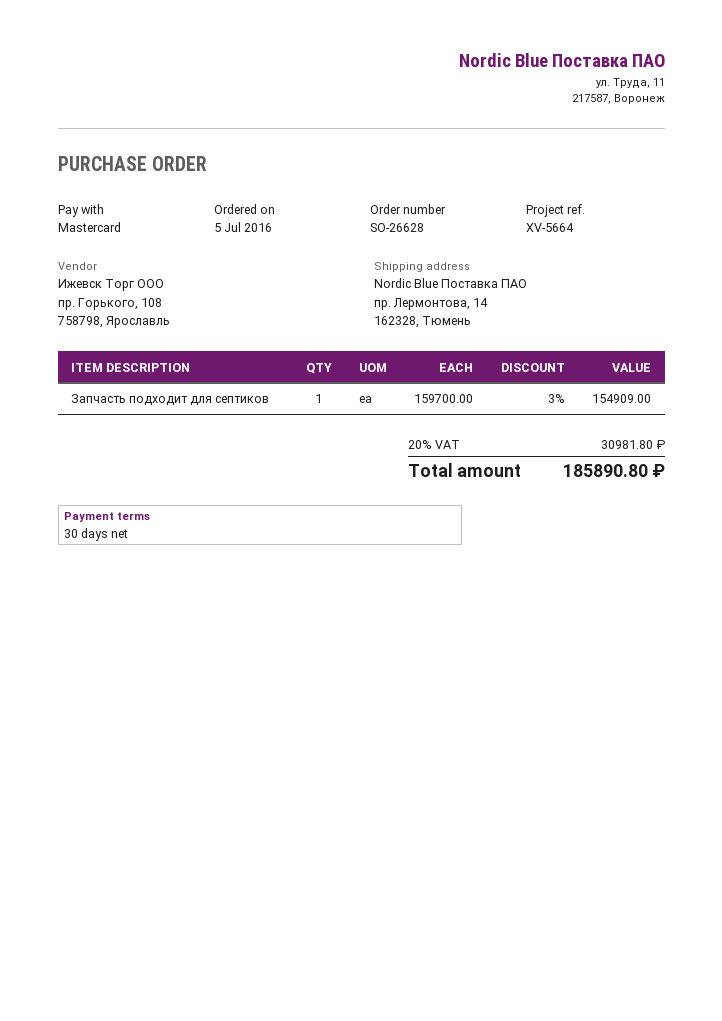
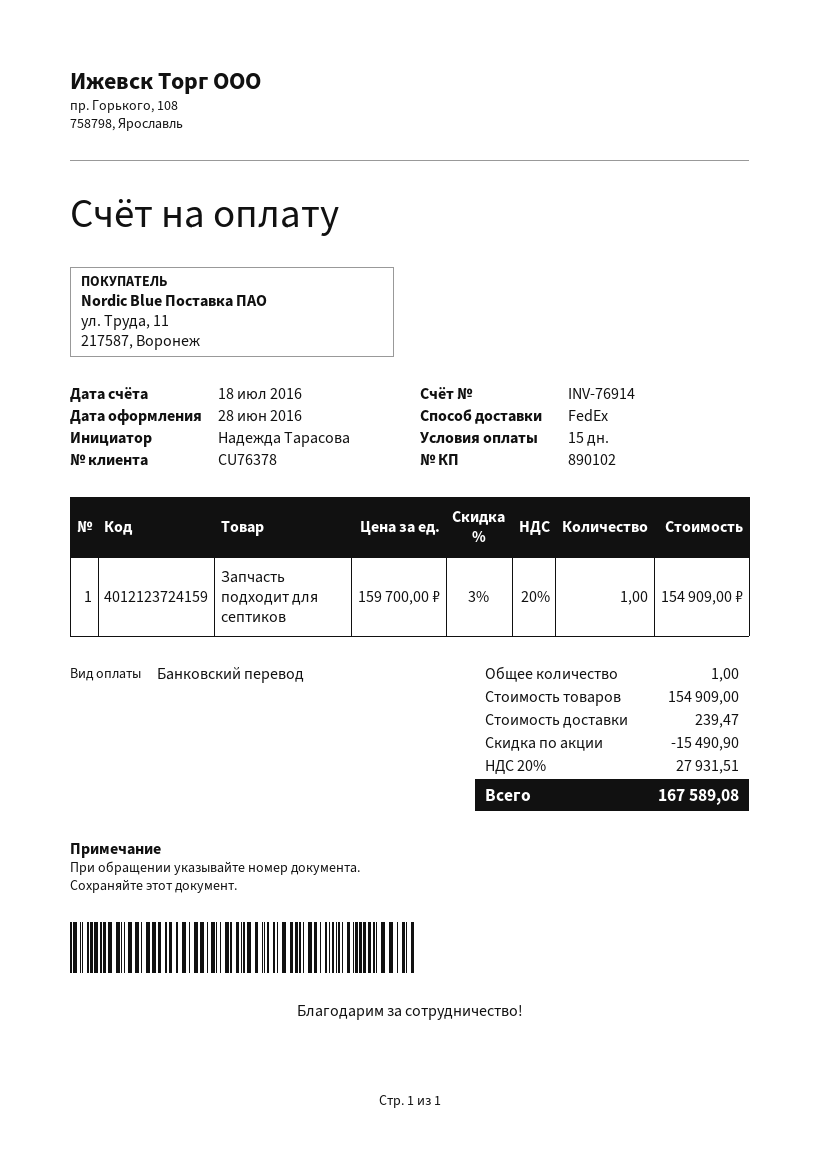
order date: 2016-07-05 -> 2016-06-28
payment terms: 30 days -> 15 days
payment method: Mastercard -> bank transfer
discount: none -> 15490.90
shipping: none -> 239.47
tax: 20% = 30981.80 -> 20% = 27931.51
total: 185890.80 -> 167589.08

